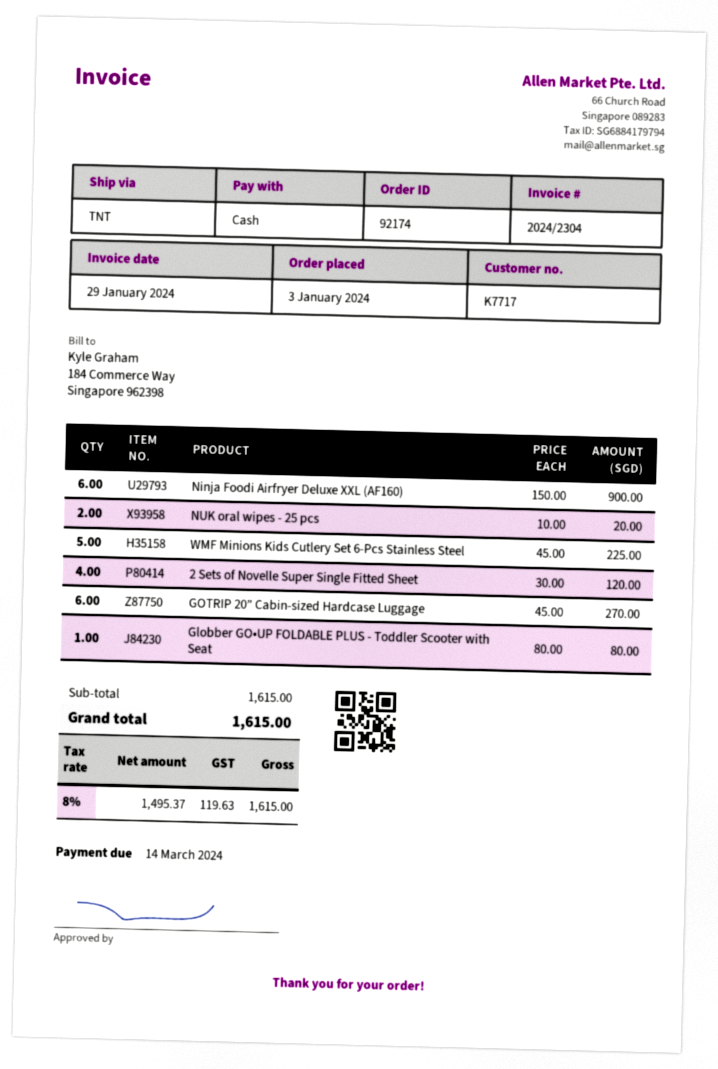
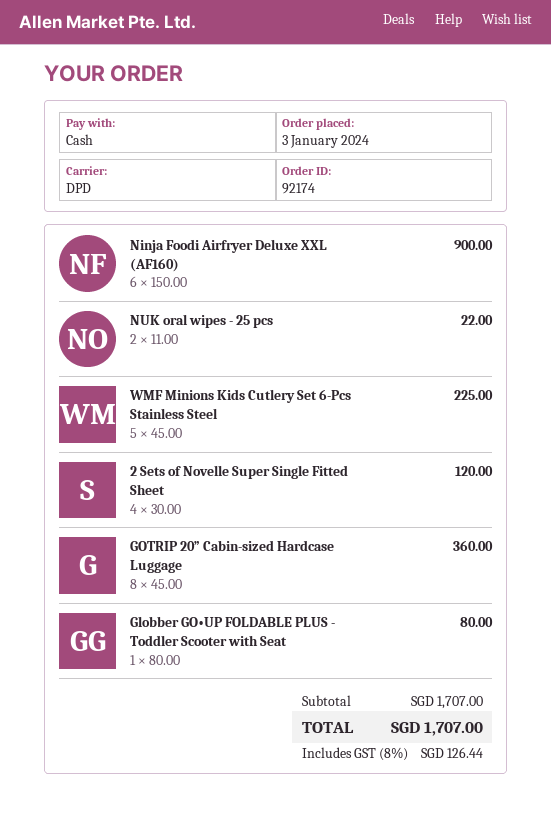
shipping method: TNT -> DPD
NUK oral wipes - 25 pcs: 2 x 10.00 = 20.00 -> 2 x 11.00 = 22.00
GOTRIP 20” Cabin-sized Hardcase Luggage: 6 x 45.00 = 270.00 -> 8 x 45.00 = 360.00
subtotal: 1615.00 -> 1707.00
tax: 8% = 119.63 -> 8% = 126.44
total: 1615.00 -> 1707.00

